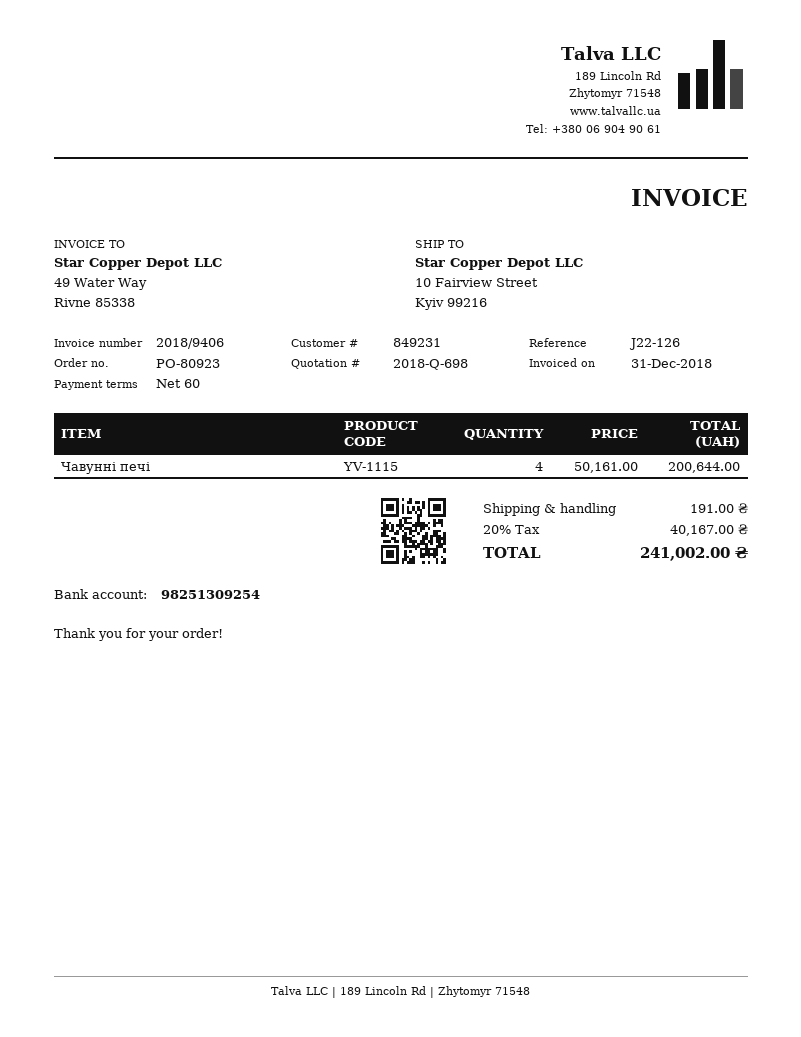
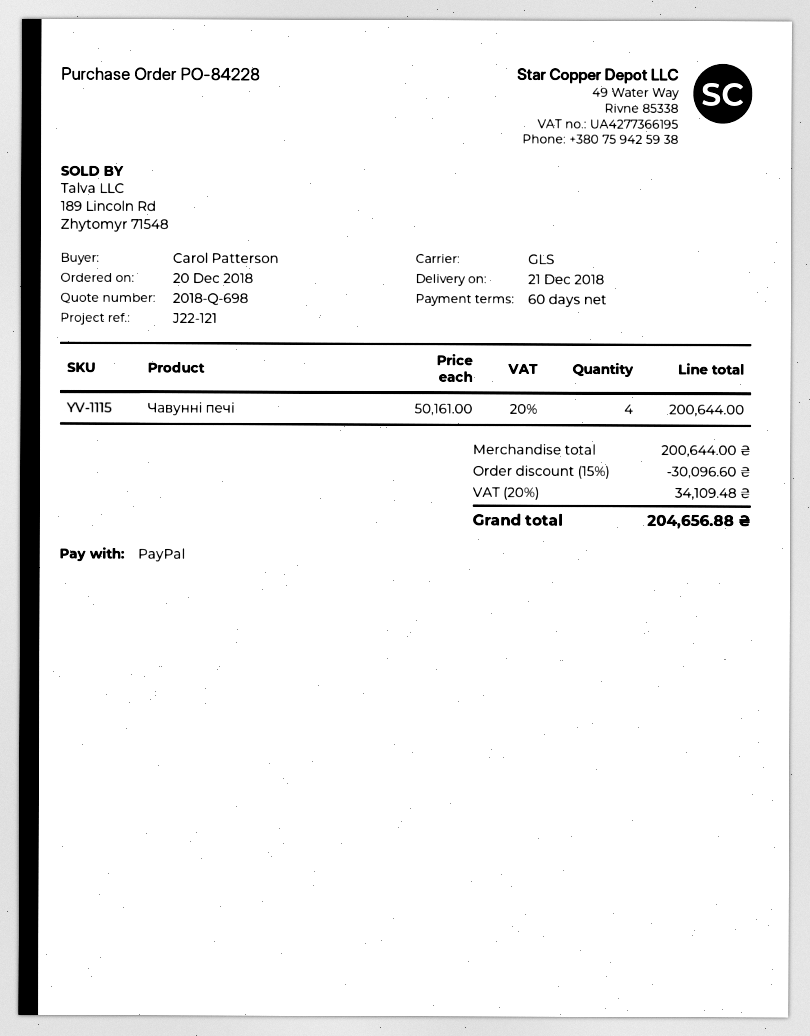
order number: PO-80923 -> PO-84228
reference: J22-126 -> J22-121
discount: none -> 15% = 30096.60
shipping: 191.00 -> none
tax: 20% = 40167.00 -> 20% = 34109.48
total: 241002.00 -> 204656.88

